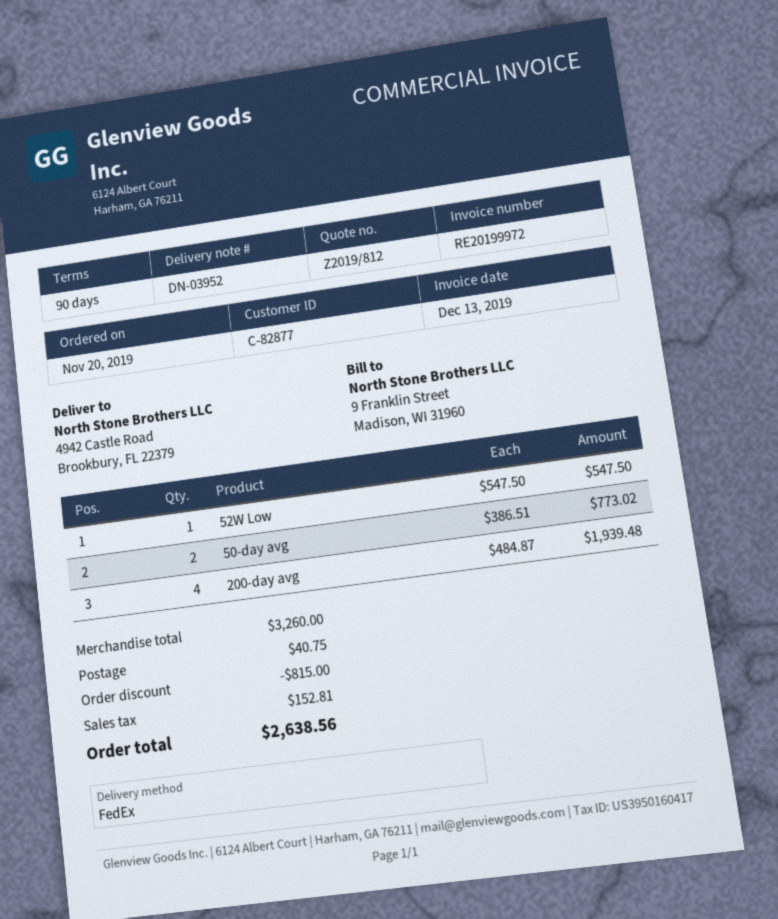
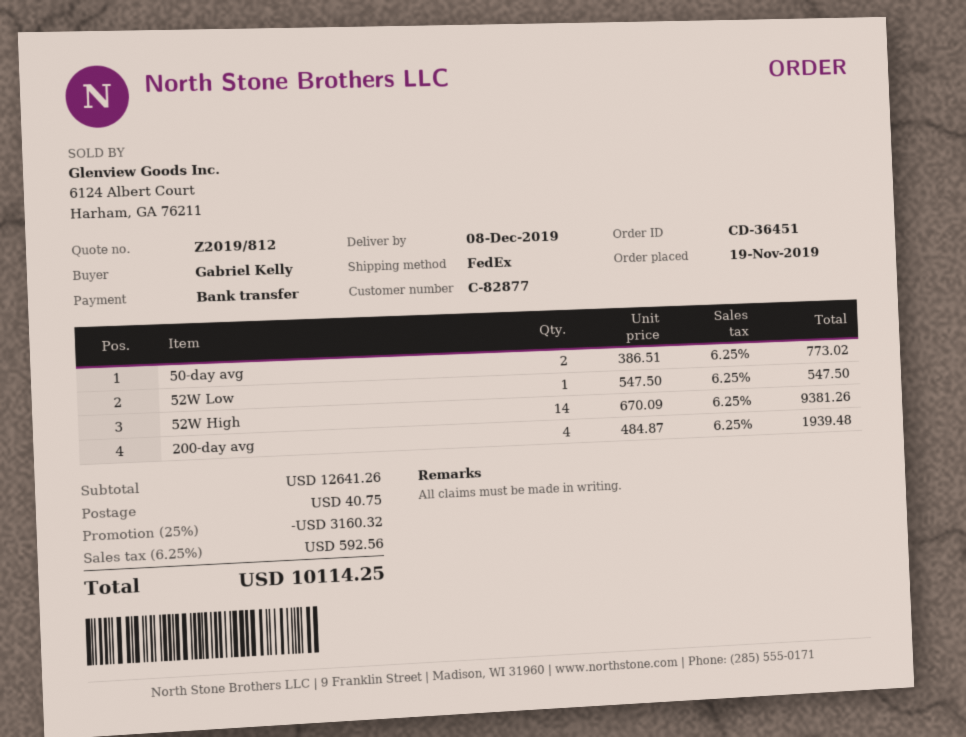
order date: 2019-11-20 -> 2019-11-19
52W High: none -> 14 x 670.09 = 9381.26
subtotal: 3260.00 -> 12641.26
discount: 815.00 -> 3160.32
tax: 152.81 -> 592.56
total: 2638.56 -> 10114.25

